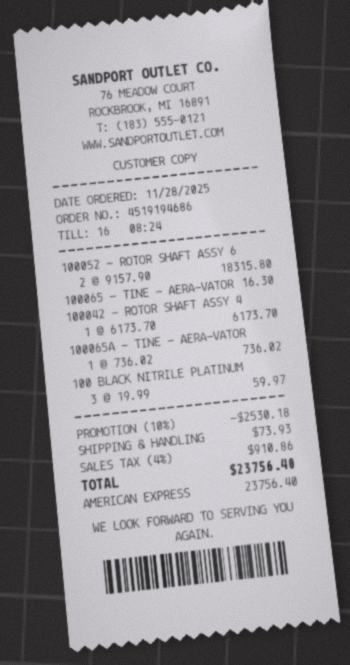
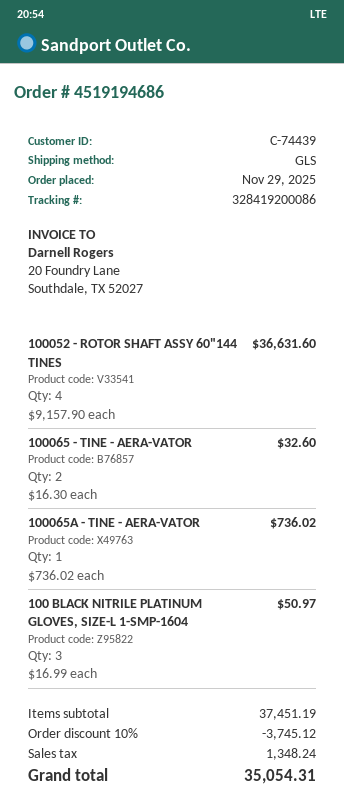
order date: 2025-11-28 -> 2025-11-29
100052 - ROTOR SHAFT ASSY 6: 2 x 9157.90 = 18315.80 -> 4 x 9157.90 = 36631.60
100065 - TINE - AERA-VATOR: 1 x 16.30 = 16.30 -> 2 x 16.30 = 32.60
100042 - ROTOR SHAFT ASSY 4: 1 x 6173.70 = 6173.70 -> none
100 BLACK NITRILE PLATINUM: 3 x 19.99 = 59.97 -> 3 x 16.99 = 50.97
discount: 10% = 2530.18 -> 10% = 3745.12
shipping: 73.93 -> none
tax: 910.86 -> 1348.24
total: 23756.40 -> 35054.31

